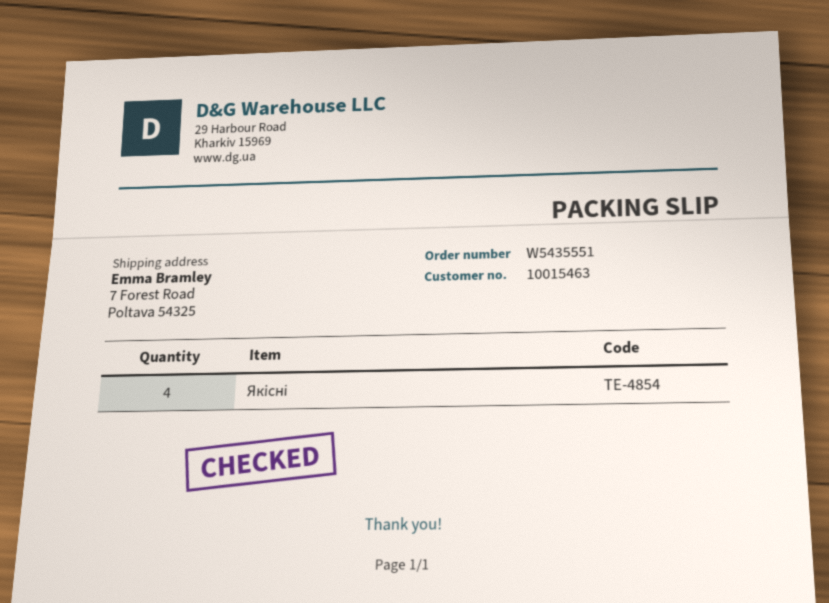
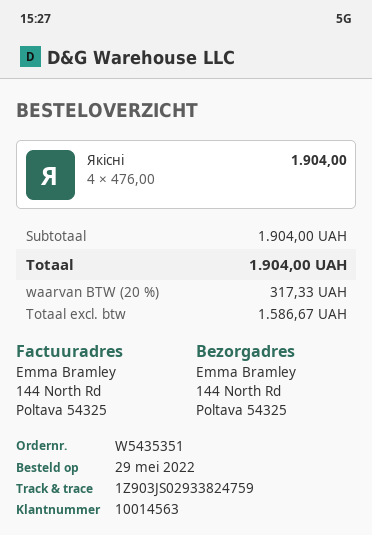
order number: W5435551 -> W5435351
customer number: 10015463 -> 10014563
ship to: 7 Forest Road, Poltava 54325 -> 144 North Rd, Poltava 54325

